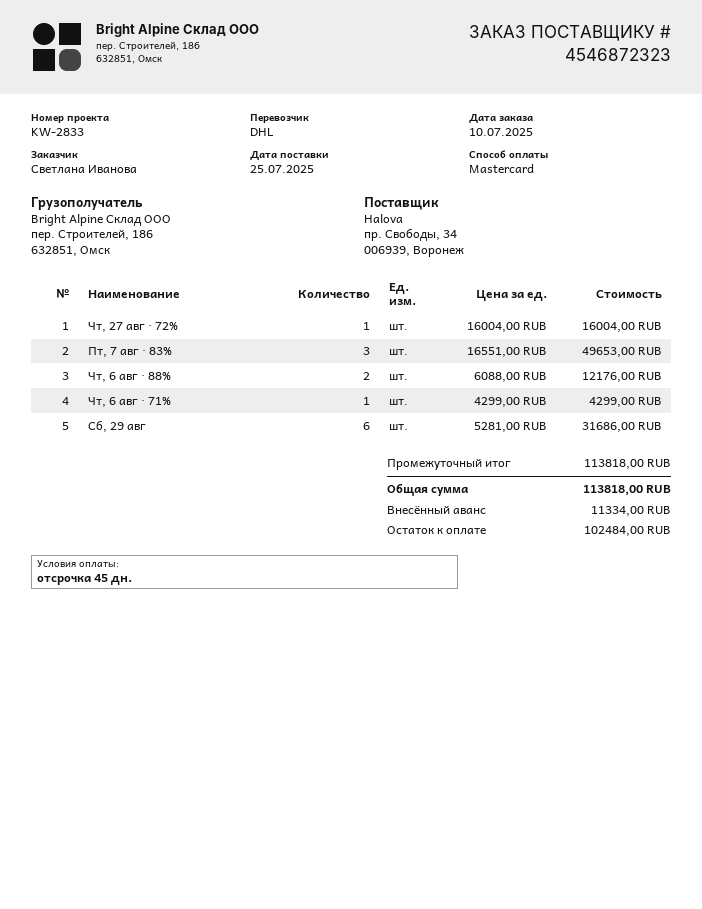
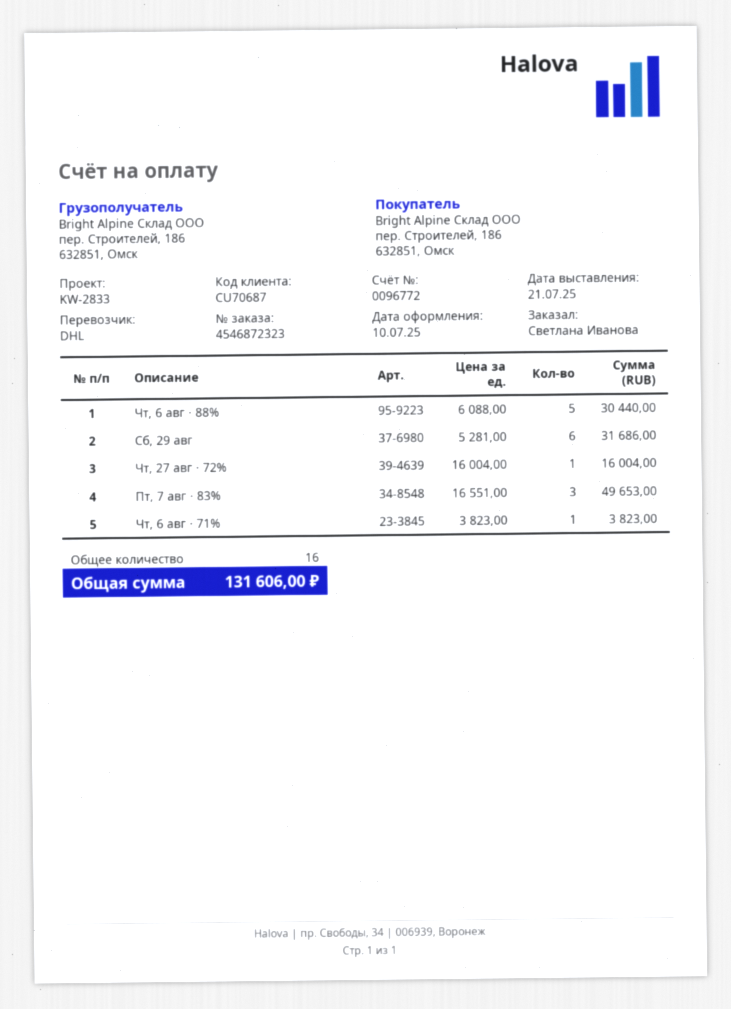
Чт, 6 авг · 88%: 2 x 6088.00 = 12176.00 -> 5 x 6088.00 = 30440.00
Чт, 6 авг · 71%: 1 x 4299.00 = 4299.00 -> 1 x 3823.00 = 3823.00
total: 113818.00 -> 131606.00

